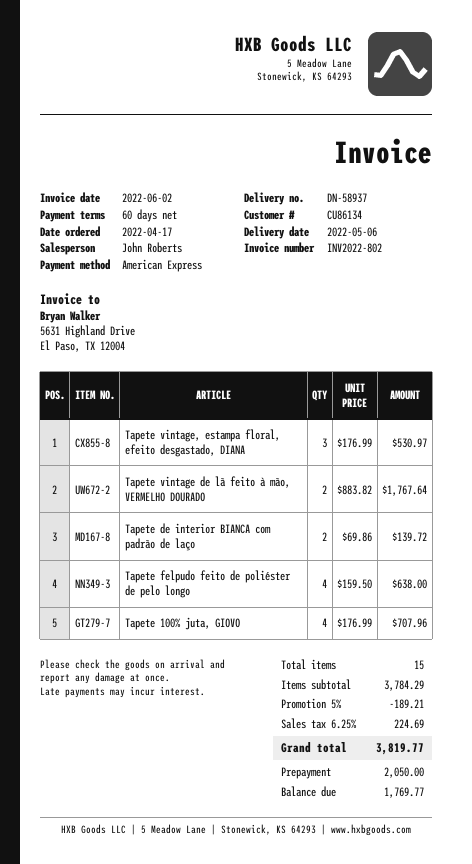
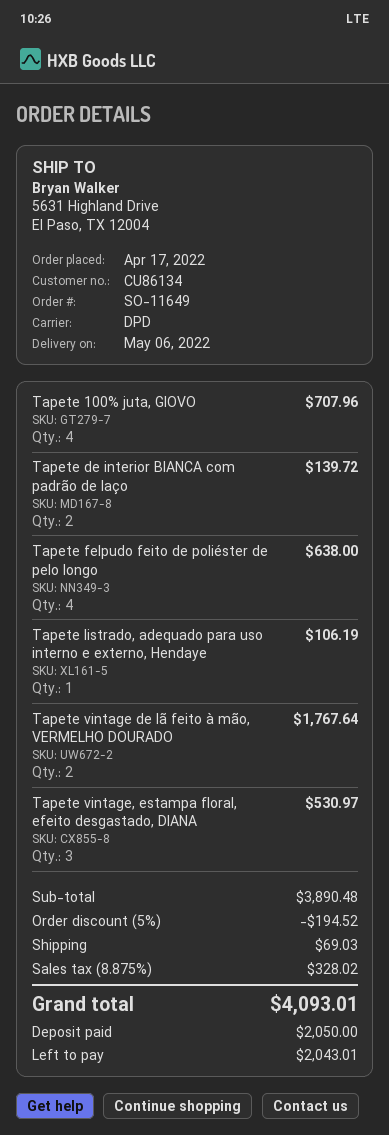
Tapete listrado, adequado para uso interno e externo, Hendaye: none -> 1 for 106.19
subtotal: 3784.29 -> 3890.48
discount: 5% = 189.21 -> 5% = 194.52
shipping: none -> 69.03
tax: 6.25% = 224.69 -> 8.875% = 328.02
total: 3819.77 -> 4093.01
balance: 1769.77 -> 2043.01

